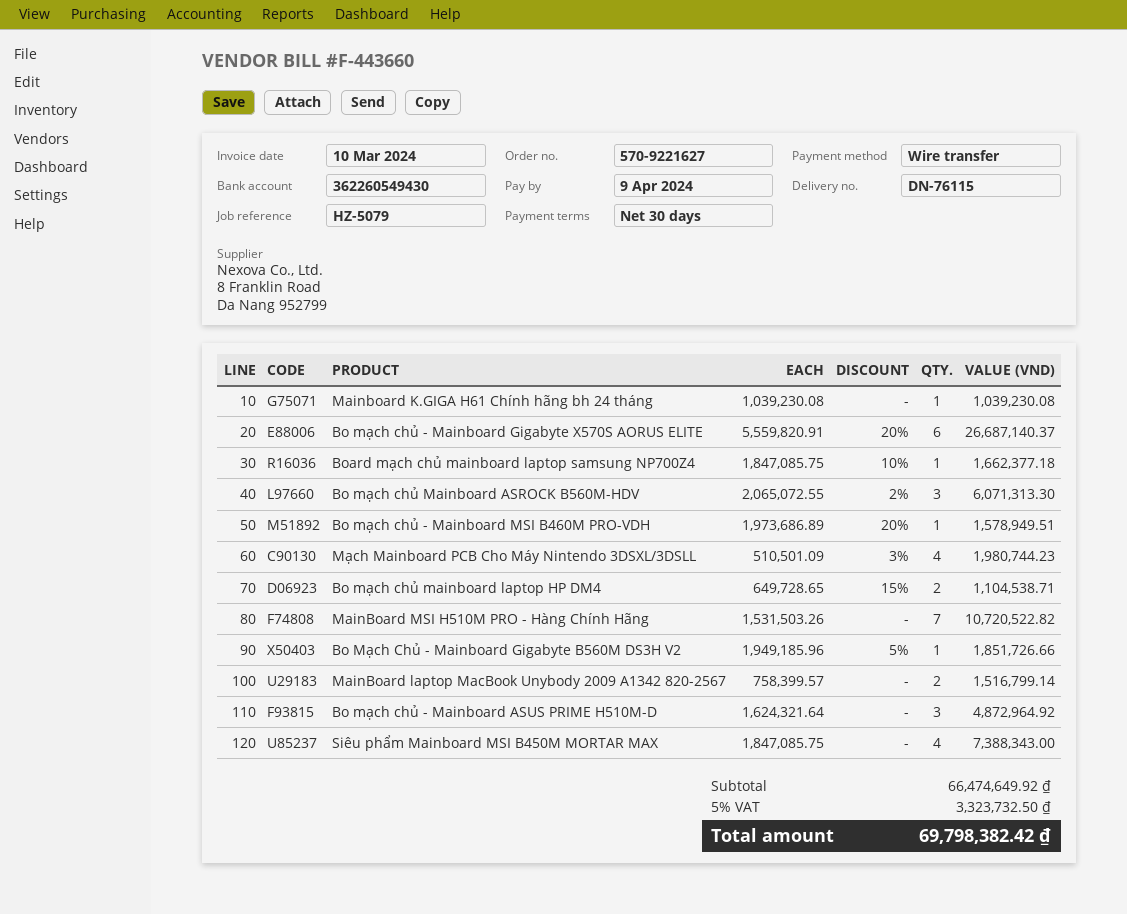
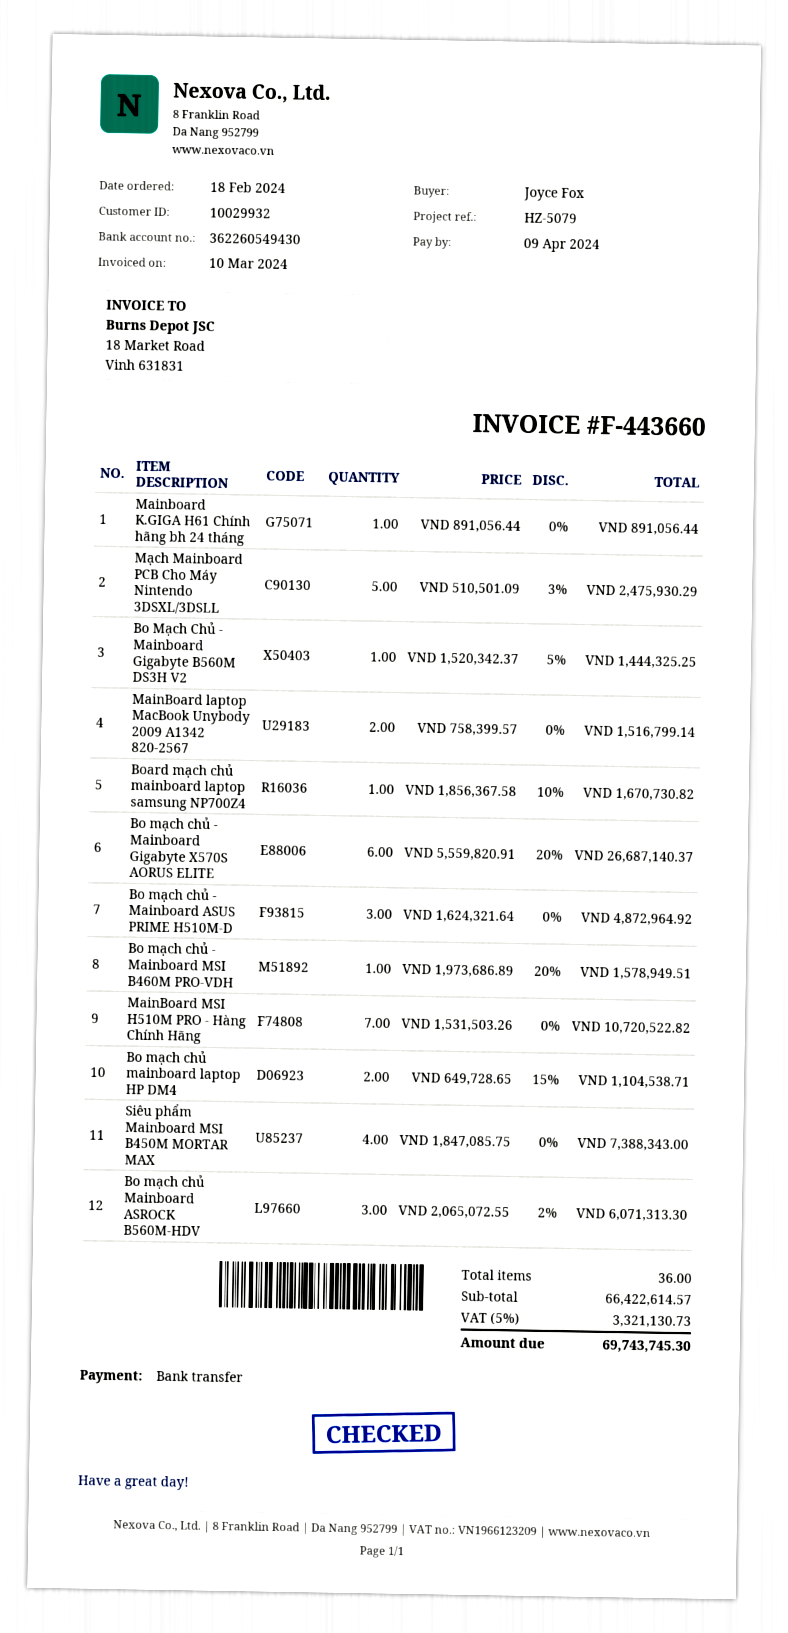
Mainboard K.GIGA H61 Chính hãng bh 24 tháng: 1 x 1039230.08 = 1039230.08 -> 1 x 891056.44 = 891056.44
Board mạch chủ mainboard laptop samsung NP700Z4: 1 x 1847085.75 - 10% = 1662377.18 -> 1 x 1856367.58 - 10% = 1670730.82
Mạch Mainboard PCB Cho Máy Nintendo 3DSXL/3DSLL: 4 x 510501.09 - 3% = 1980744.23 -> 5 x 510501.09 - 3% = 2475930.29
Bo Mạch Chủ - Mainboard Gigabyte B560M DS3H V2: 1 x 1949185.96 - 5% = 1851726.66 -> 1 x 1520342.37 - 5% = 1444325.25
subtotal: 66474649.92 -> 66422614.57
tax: 5% = 3323732.50 -> 5% = 3321130.73
total: 69798382.42 -> 69743745.30

